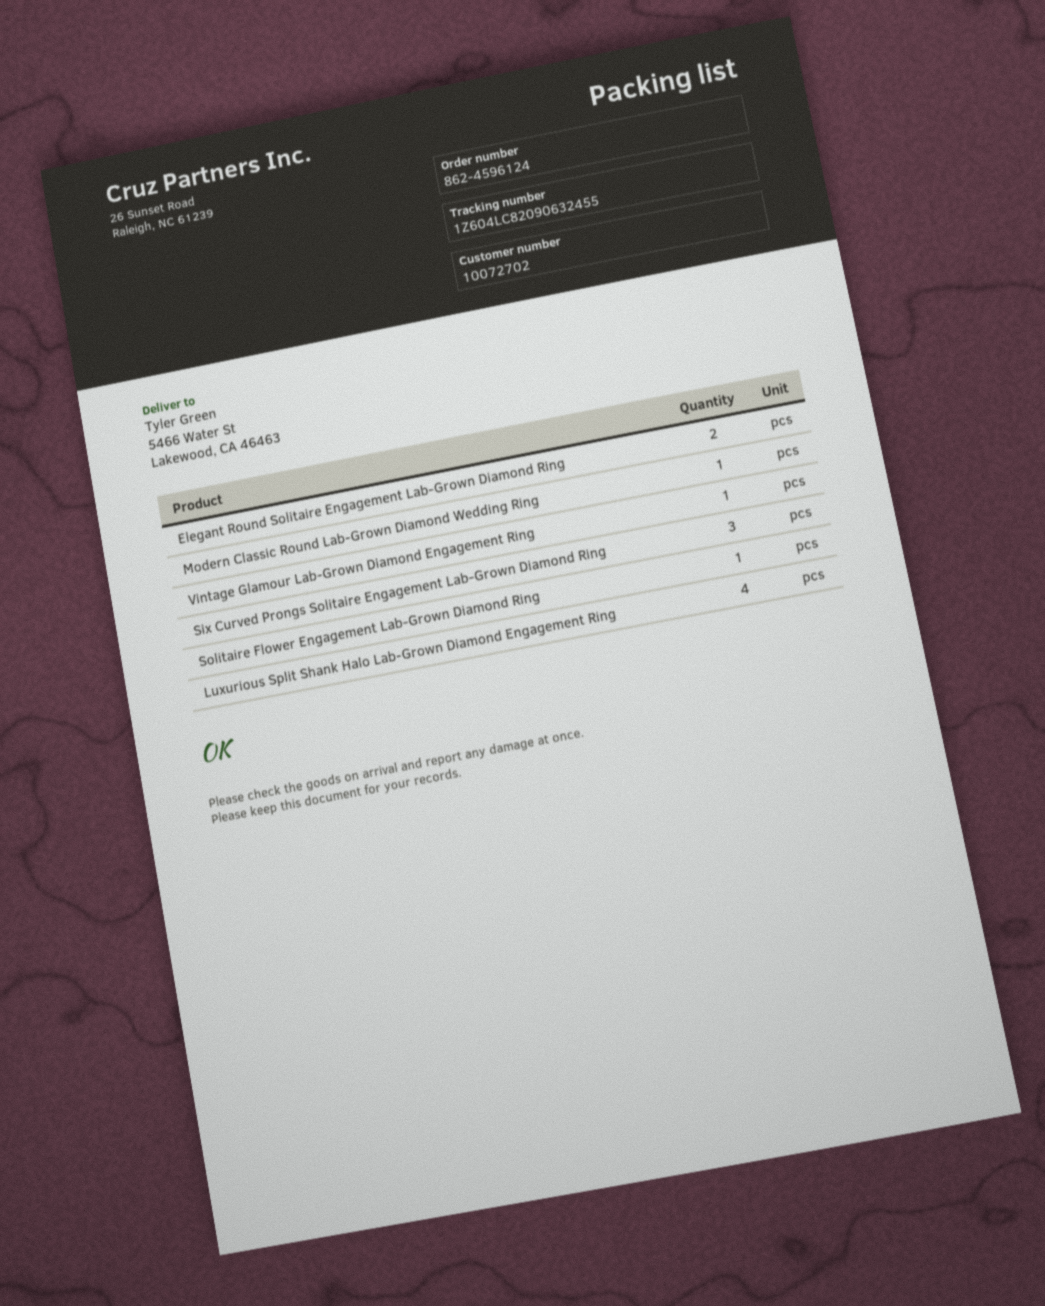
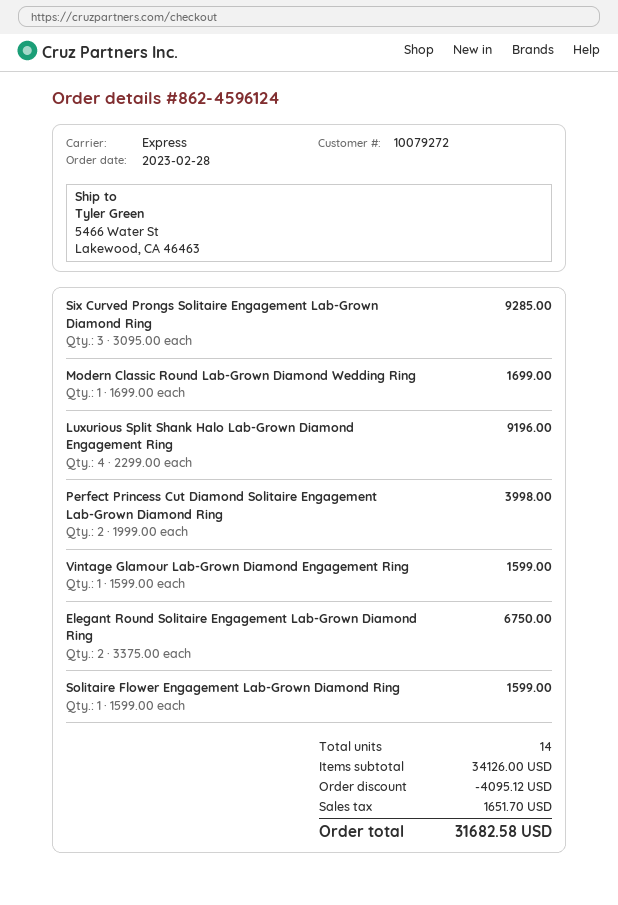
customer number: 10072702 -> 10079272
Perfect Princess Cut Diamond Solitaire Engagement Lab-Grown Diamond Ring: none -> 2

